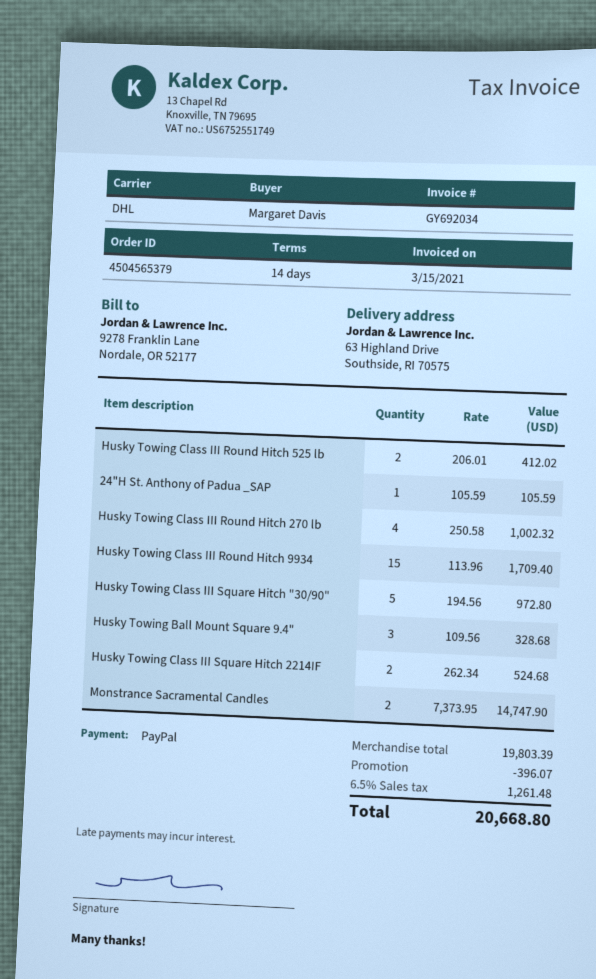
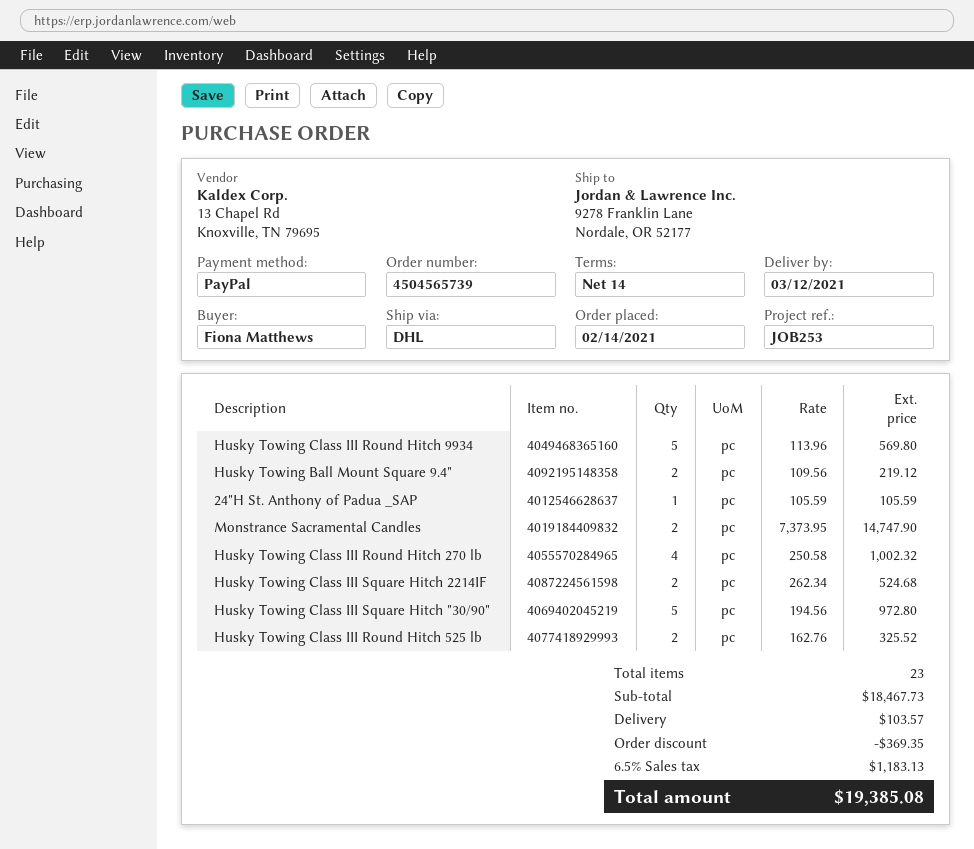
order number: 4504565379 -> 4504565739
ordered by: Margaret Davis -> Fiona Matthews
ship to: 63 Highland Drive, Southside, RI 70575 -> 9278 Franklin Lane, Nordale, OR 52177
Husky Towing Class III Round Hitch 525 lb: 2 x 206.01 = 412.02 -> 2 x 162.76 = 325.52
Husky Towing Class III Round Hitch 9934: 15 x 113.96 = 1709.40 -> 5 x 113.96 = 569.80
Husky Towing Ball Mount Square 9.4": 3 x 109.56 = 328.68 -> 2 x 109.56 = 219.12
subtotal: 19803.39 -> 18467.73
discount: 396.07 -> 369.35
shipping: none -> 103.57
tax: 6.5% = 1261.48 -> 6.5% = 1183.13
total: 20668.80 -> 19385.08

